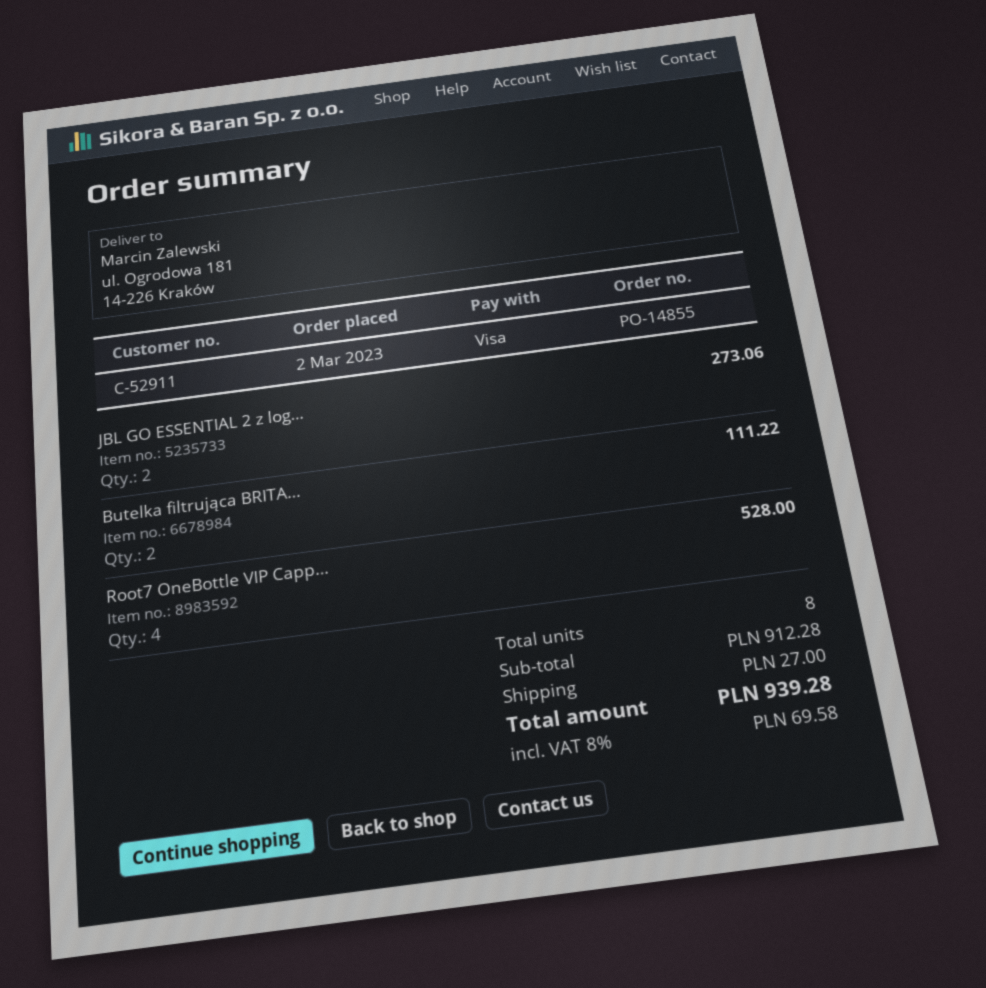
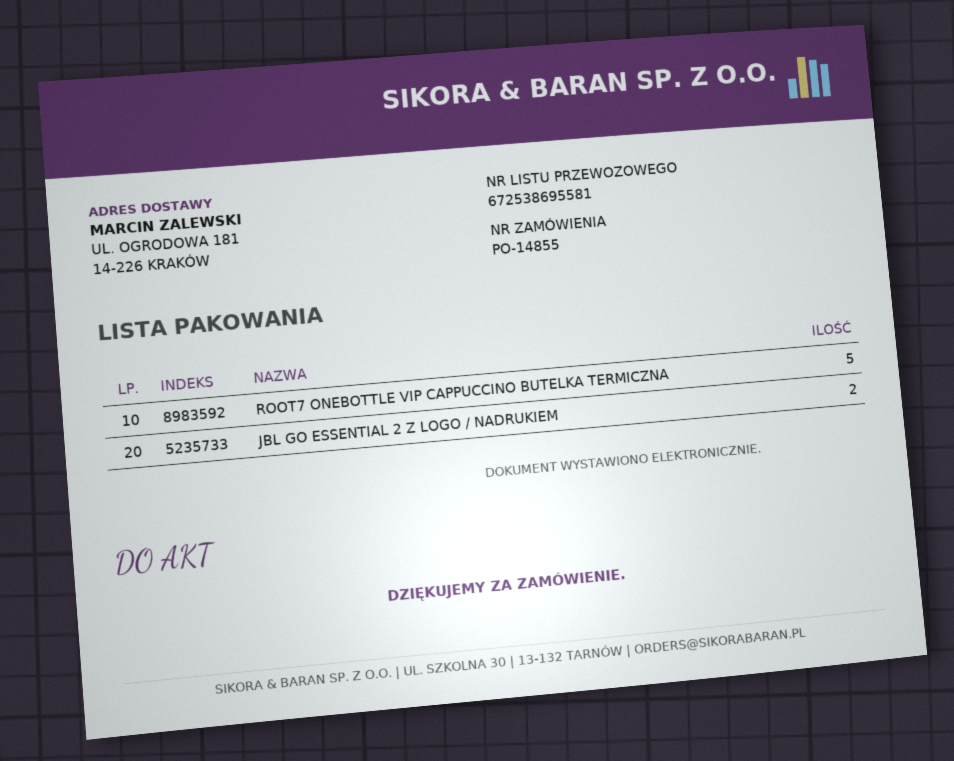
Butelka filtrująca BRITA...: 2 -> none
Root7 OneBottle VIP Capp...: 4 -> 5

